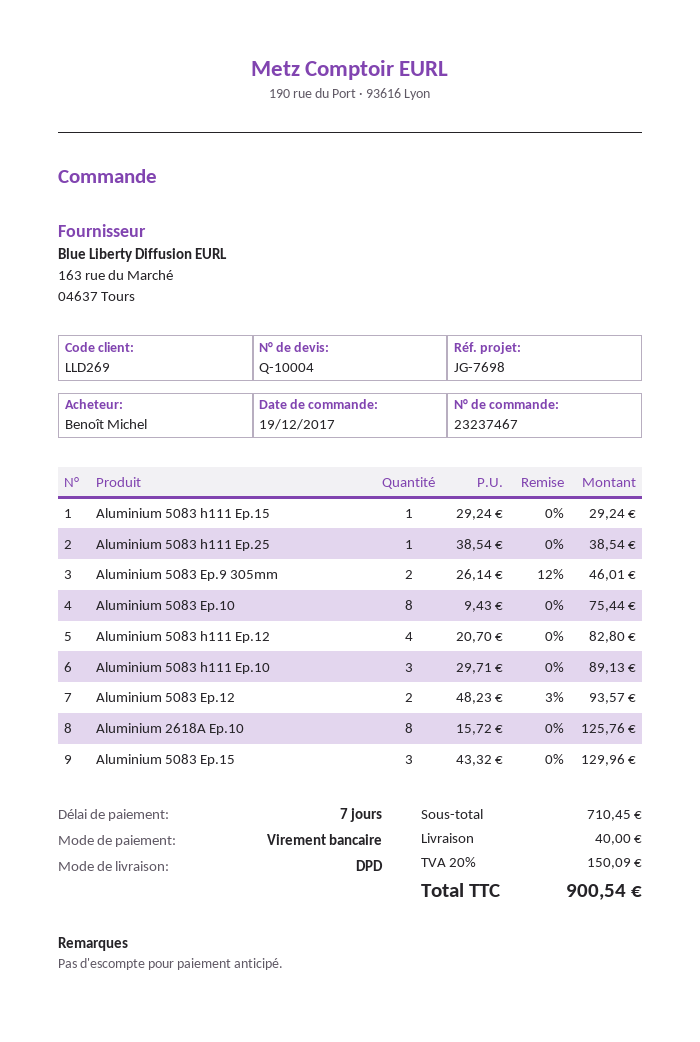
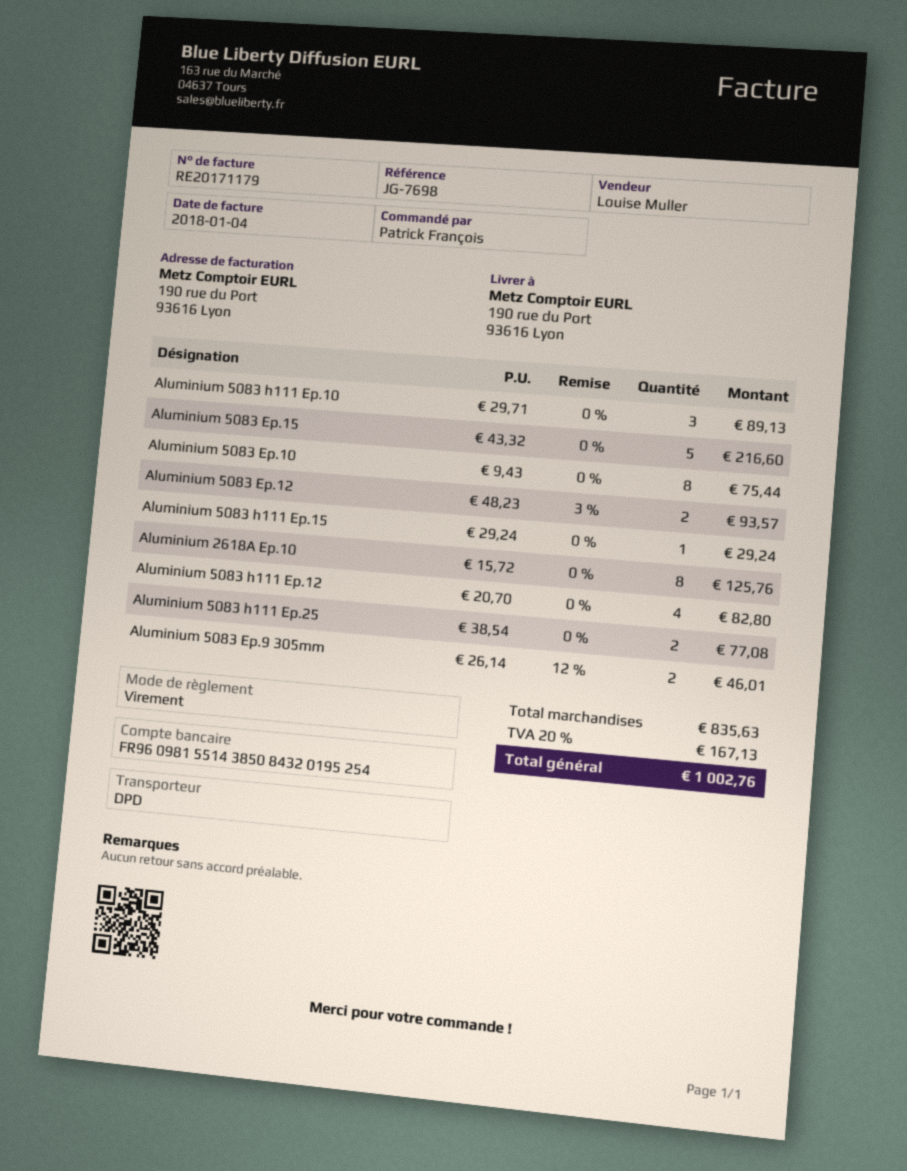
ordered by: Benoît Michel -> Patrick François
Aluminium 5083 h111 Ep.25: 1 x 38.54 = 38.54 -> 2 x 38.54 = 77.08
Aluminium 5083 Ep.15: 3 x 43.32 = 129.96 -> 5 x 43.32 = 216.60
subtotal: 710.45 -> 835.63
shipping: 40.00 -> none
tax: 20% = 150.09 -> 20% = 167.13
total: 900.54 -> 1002.76

